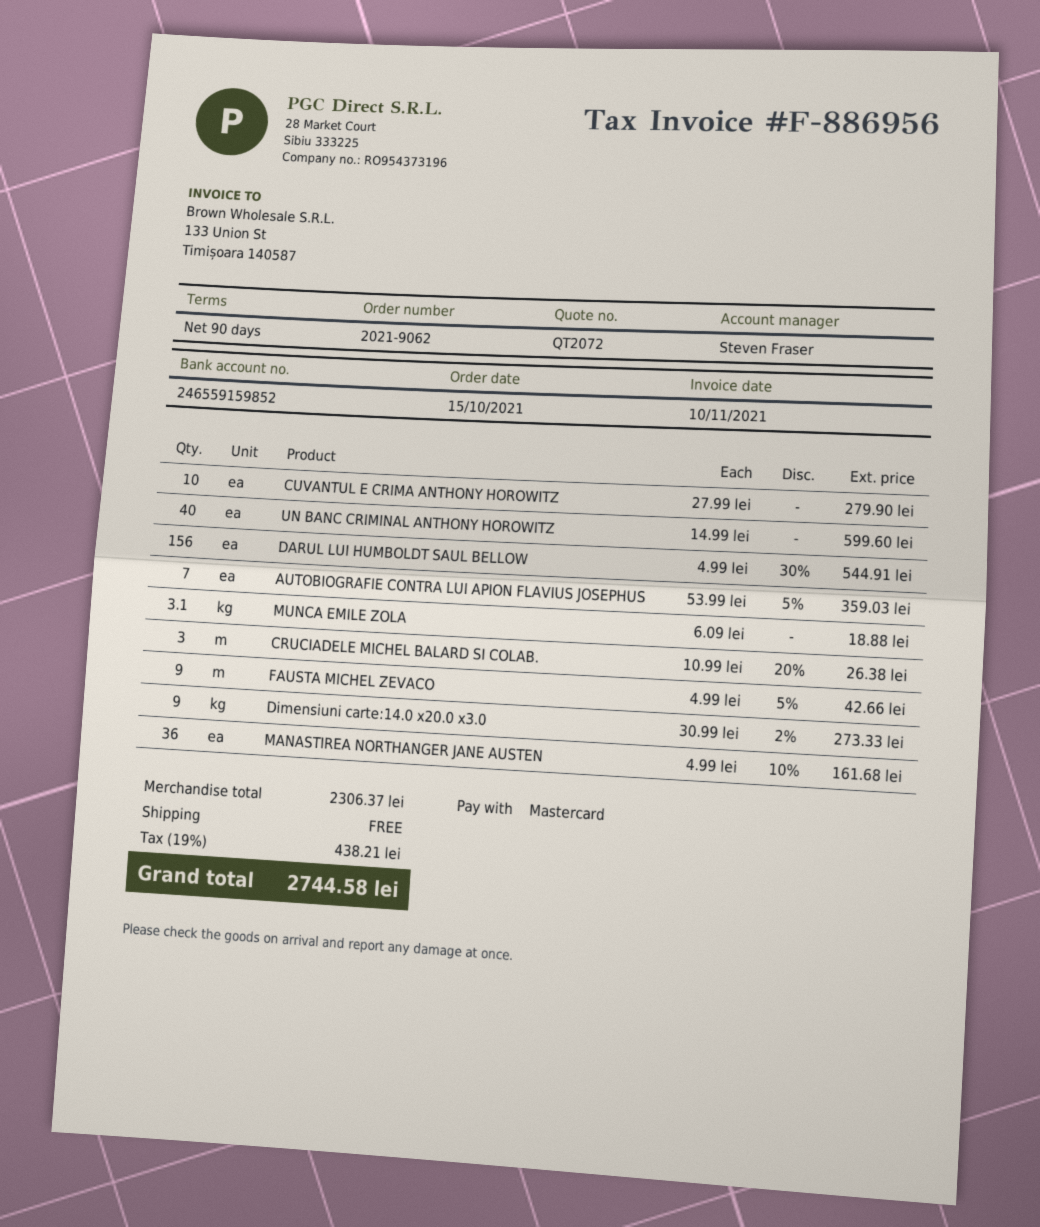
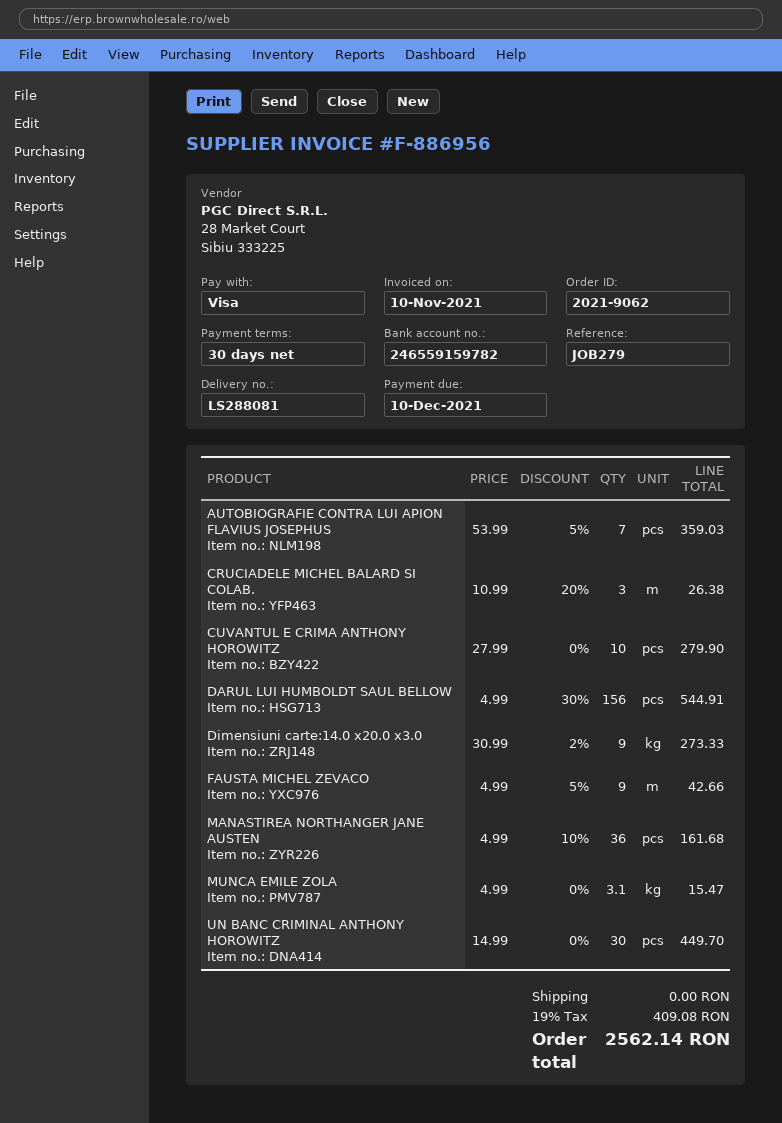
payment terms: 90 days -> 30 days
payment method: Mastercard -> Visa
bank account: 246559159852 -> 246559159782
UN BANC CRIMINAL ANTHONY HOROWITZ: 40 x 14.99 = 599.60 -> 30 x 14.99 = 449.70
MUNCA EMILE ZOLA: 3.1 x 6.09 = 18.88 -> 3.1 x 4.99 = 15.47
tax: 19% = 438.21 -> 19% = 409.08
total: 2744.58 -> 2562.14

